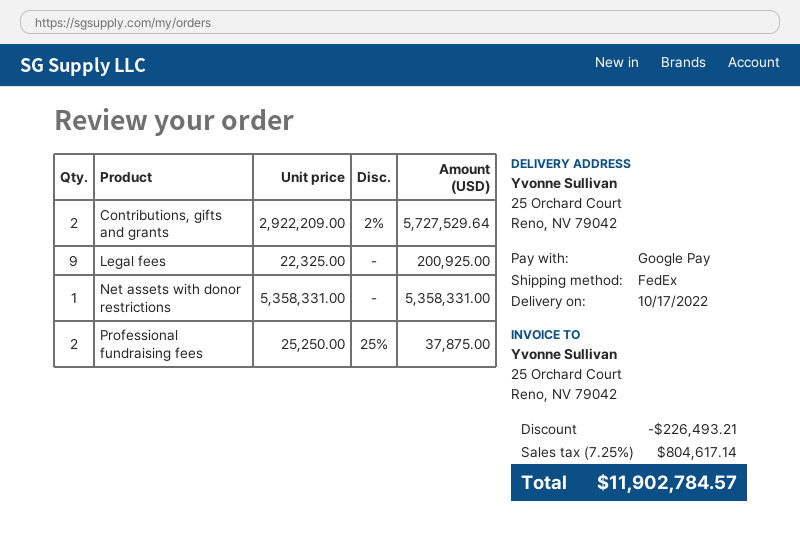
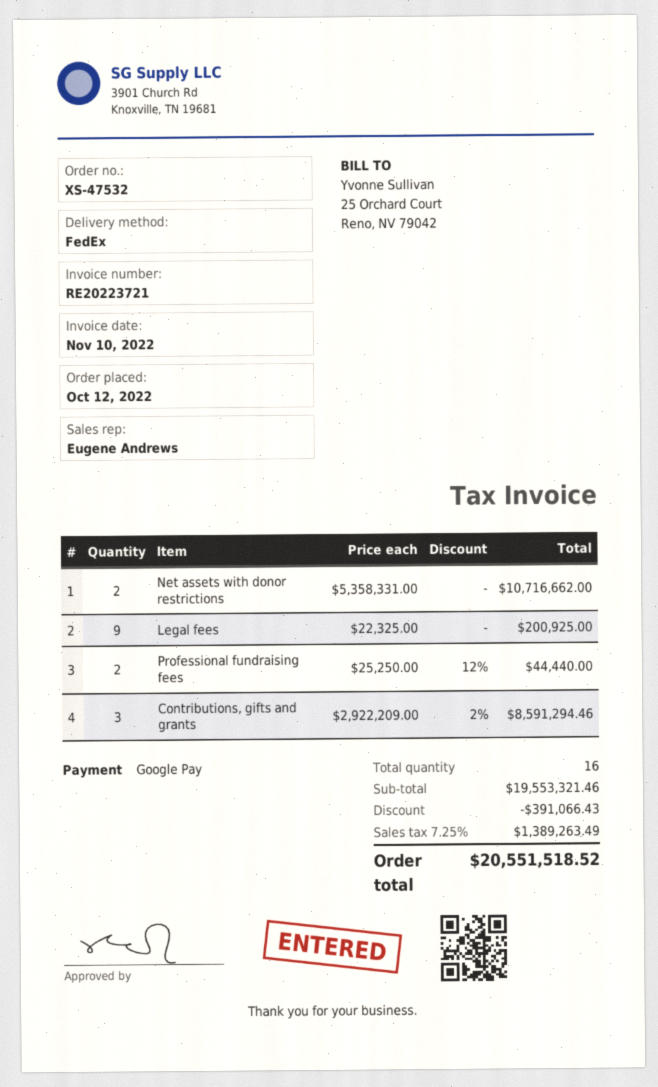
Contributions, gifts and grants: 2 x 2922209.00 - 2% = 5727529.64 -> 3 x 2922209.00 - 2% = 8591294.46
Net assets with donor restrictions: 1 x 5358331.00 = 5358331.00 -> 2 x 5358331.00 = 10716662.00
Professional fundraising fees: 2 x 25250.00 - 25% = 37875.00 -> 2 x 25250.00 - 12% = 44440.00
discount: 226493.21 -> 391066.43
tax: 7.25% = 804617.14 -> 7.25% = 1389263.49
total: 11902784.57 -> 20551518.52

